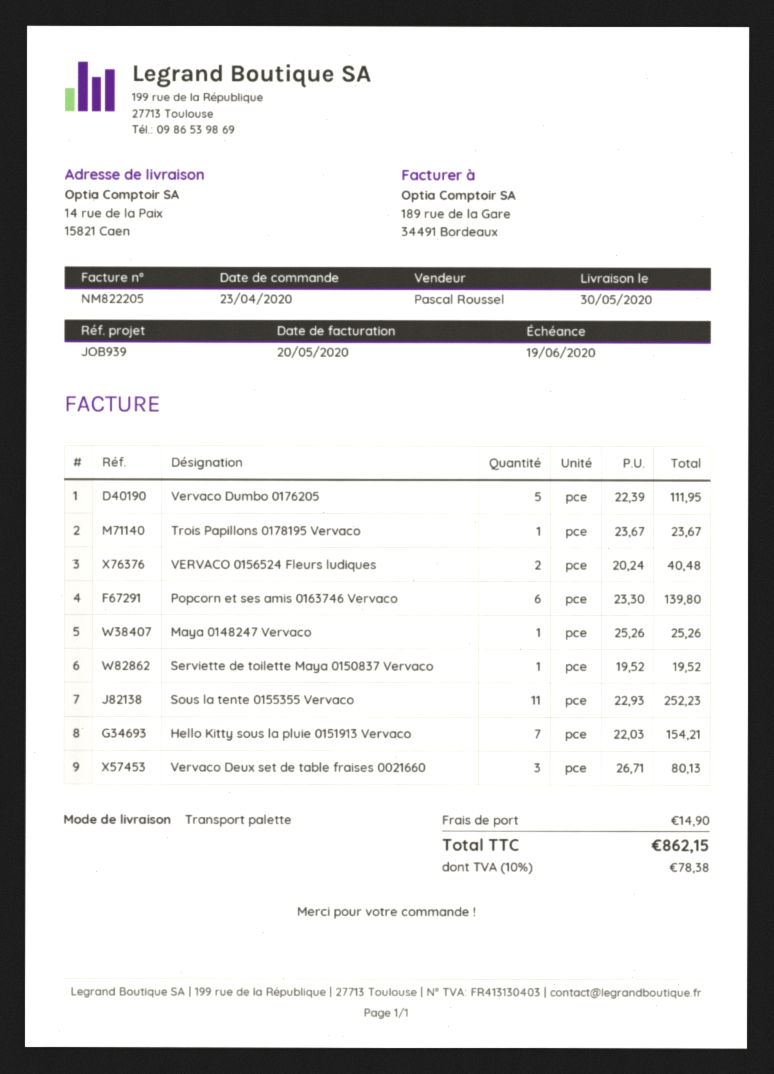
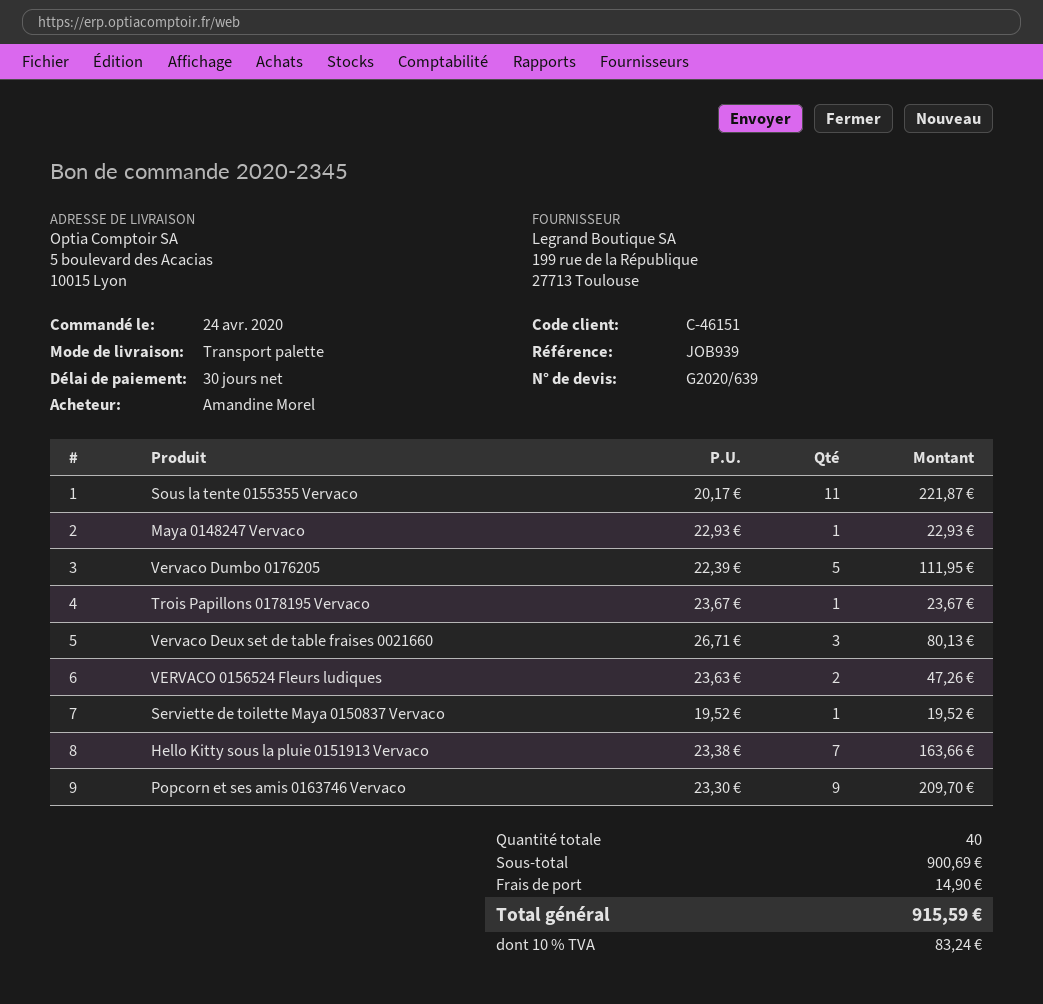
order date: 2020-04-23 -> 2020-04-24
ship to: 14 rue de la Paix, 15821 Caen -> 5 boulevard des Acacias, 10015 Lyon
VERVACO 0156524 Fleurs ludiques: 2 x 20.24 = 40.48 -> 2 x 23.63 = 47.26
Popcorn et ses amis 0163746 Vervaco: 6 x 23.30 = 139.80 -> 9 x 23.30 = 209.70
Maya 0148247 Vervaco: 1 x 25.26 = 25.26 -> 1 x 22.93 = 22.93
Sous la tente 0155355 Vervaco: 11 x 22.93 = 252.23 -> 11 x 20.17 = 221.87
Hello Kitty sous la pluie 0151913 Vervaco: 7 x 22.03 = 154.21 -> 7 x 23.38 = 163.66
tax: 10% = 78.38 -> 10% = 83.24
total: 862.15 -> 915.59

